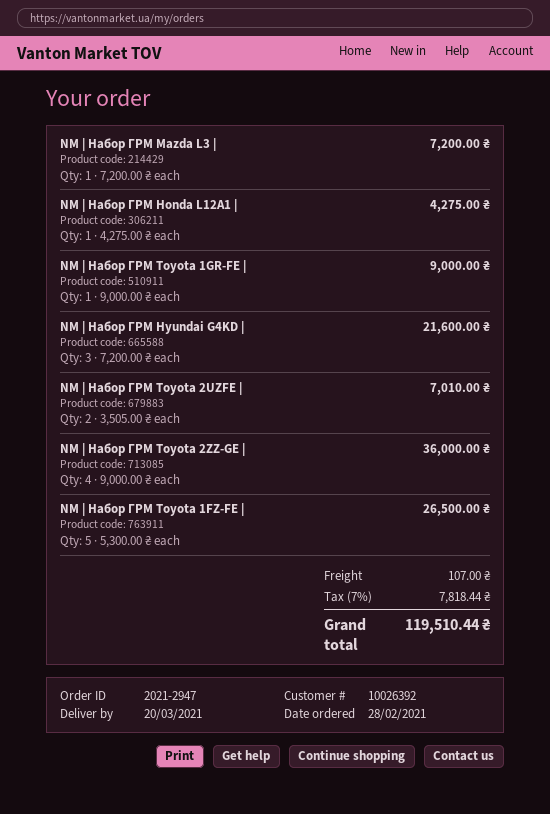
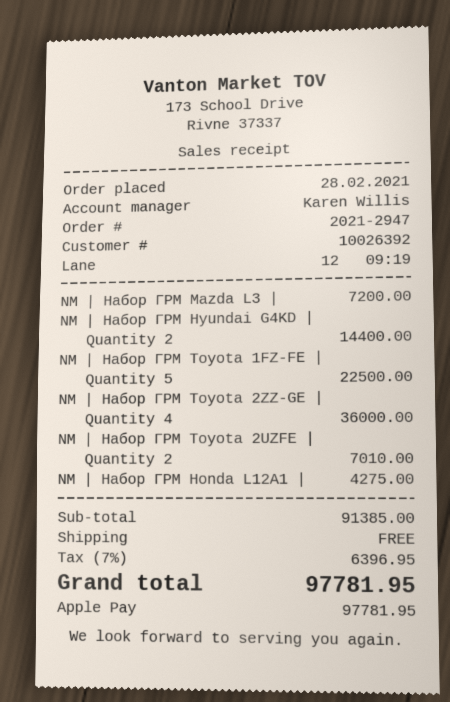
NM | Набор ГРМ Toyota 1GR-FE |: 1 for 9000.00 -> none
NM | Набор ГРМ Hyundai G4KD |: 3 for 21600.00 -> 2 for 14400.00
NM | Набор ГРМ Toyota 1FZ-FE |: 5 for 26500.00 -> 5 for 22500.00
shipping: 107.00 -> 0.00
tax: 7% = 7818.44 -> 7% = 6396.95
total: 119510.44 -> 97781.95

